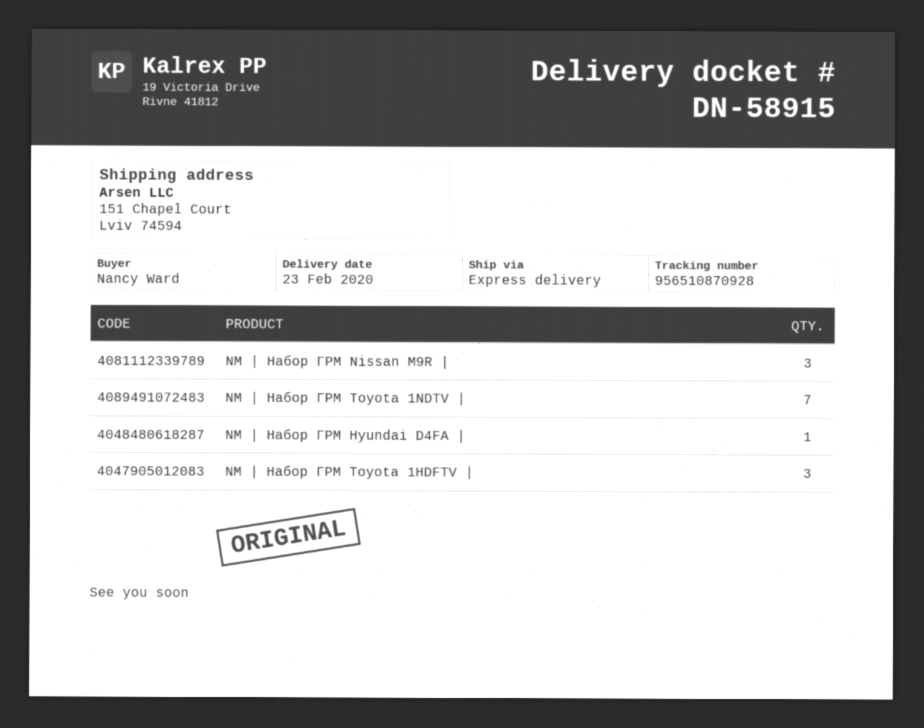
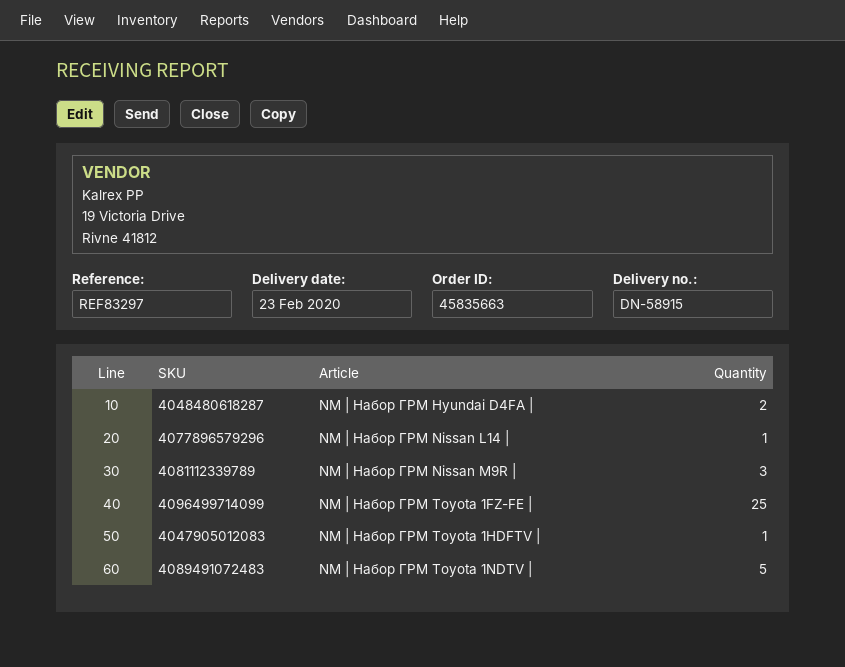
NM | Набор ГРМ Toyota 1NDTV |: 7 -> 5
NM | Набор ГРМ Hyundai D4FA |: 1 -> 2
NM | Набор ГРМ Toyota 1HDFTV |: 3 -> 1
NM | Набор ГРМ Nissan L14 |: none -> 1
NM | Набор ГРМ Toyota 1FZ-FE |: none -> 25

